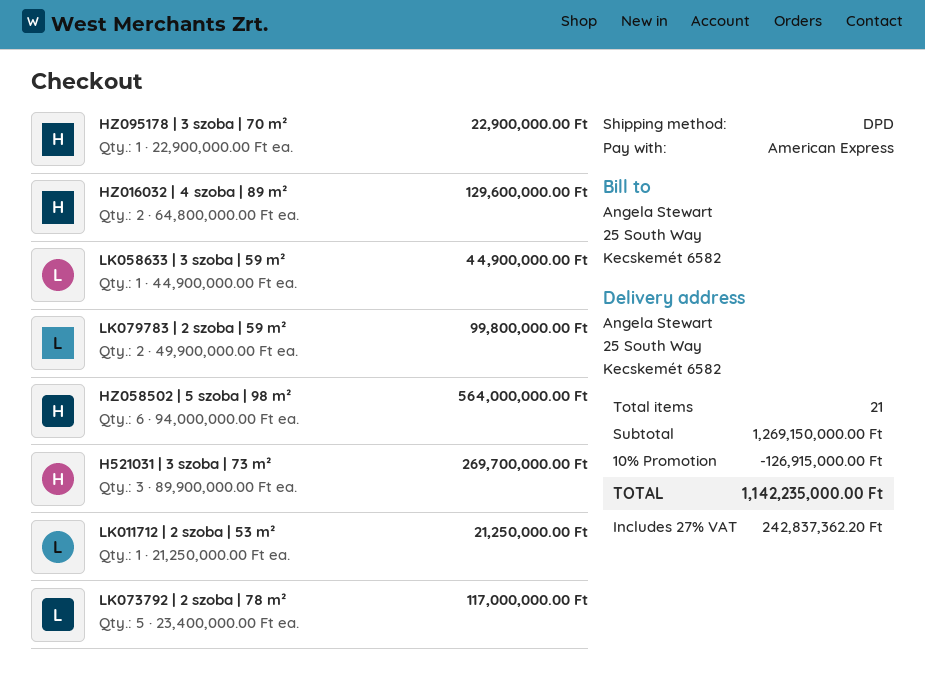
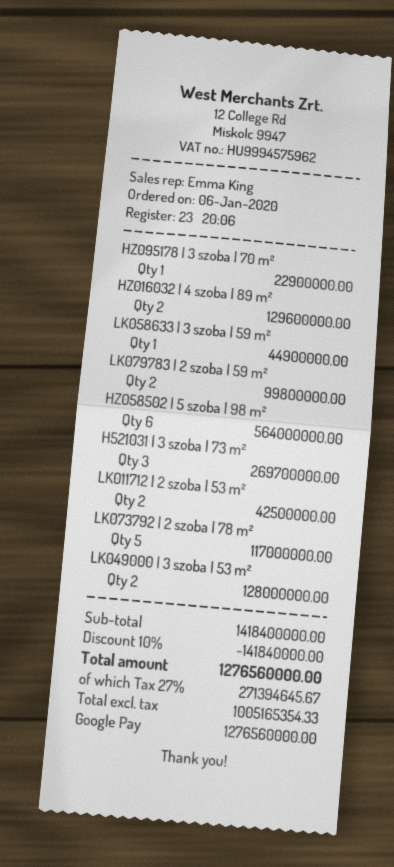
payment method: American Express -> Google Pay
LK011712 | 2 szoba | 53 m²: 1 for 21250000.00 -> 2 for 42500000.00
LK049000 | 3 szoba | 53 m²: none -> 2 for 128000000.00
subtotal: 1269150000.00 -> 1418400000.00
discount: 10% = 126915000.00 -> 10% = 141840000.00
tax: 27% = 242837362.20 -> 27% = 271394645.67
total: 1142235000.00 -> 1276560000.00

